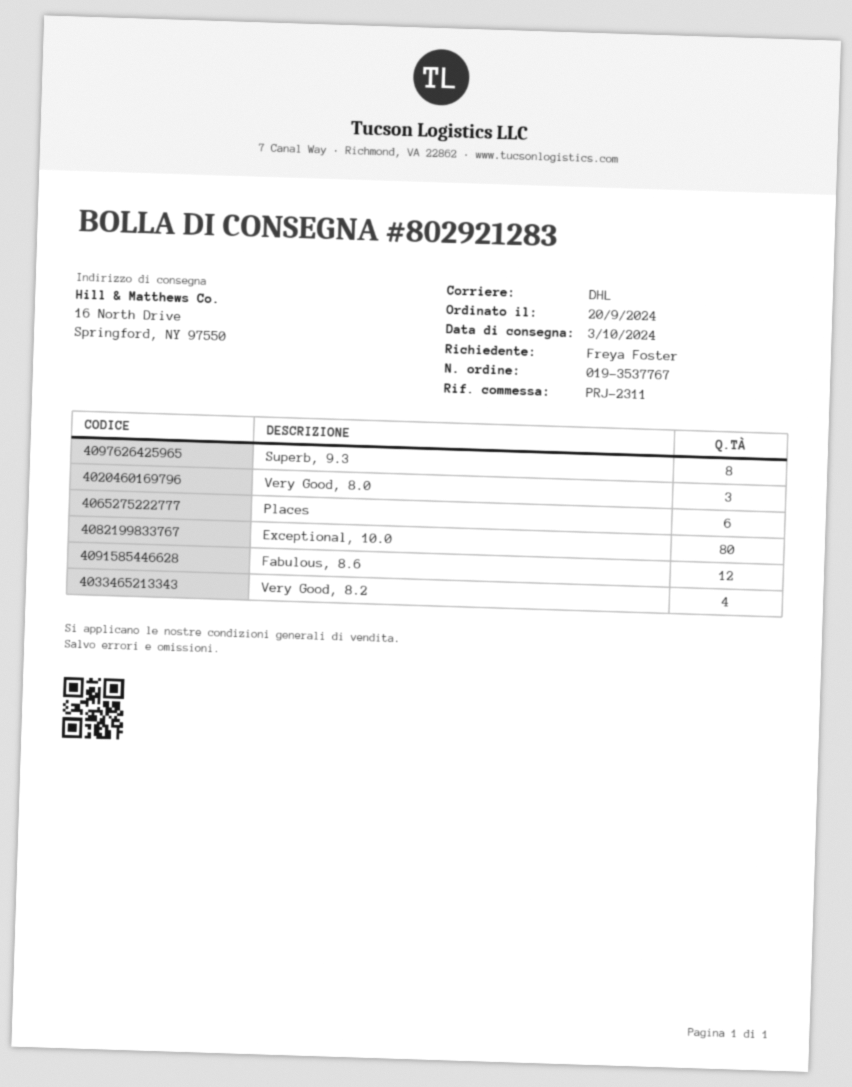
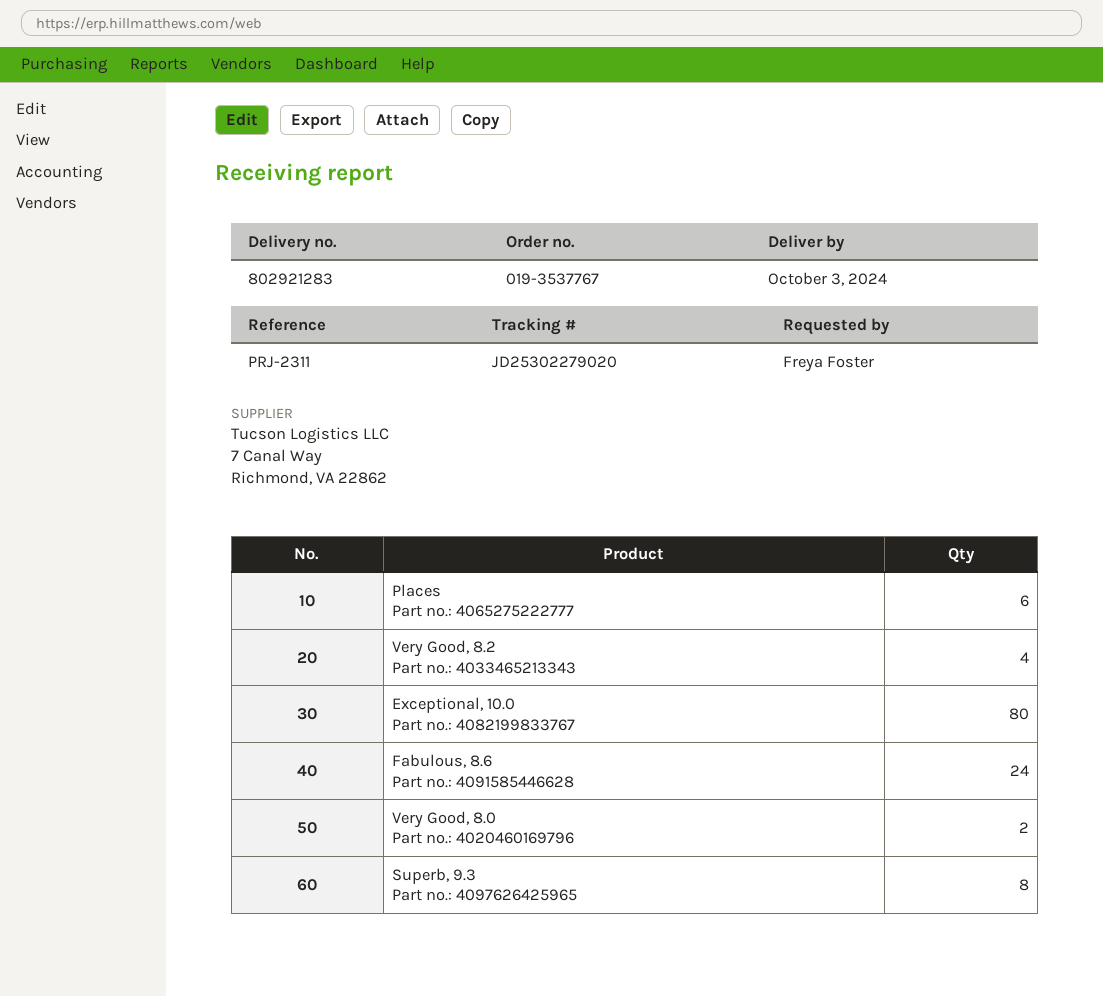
Very Good, 8.0: 3 -> 2
Fabulous, 8.6: 12 -> 24

